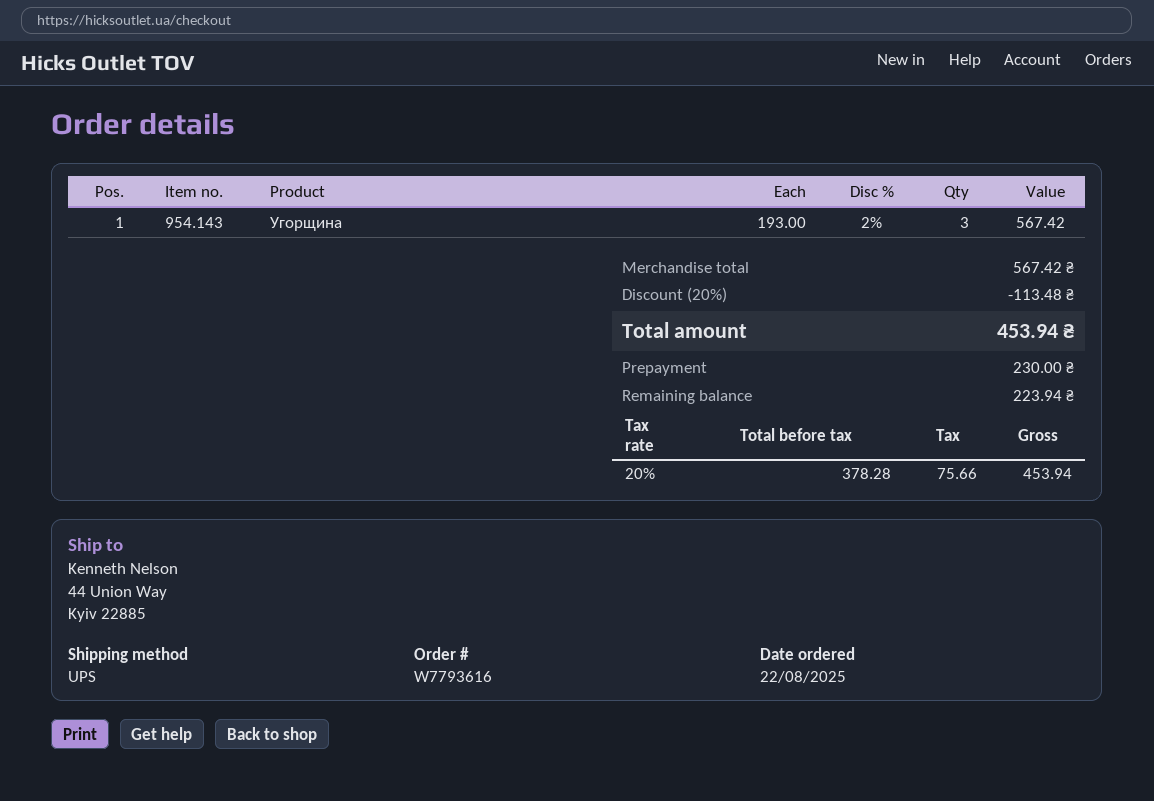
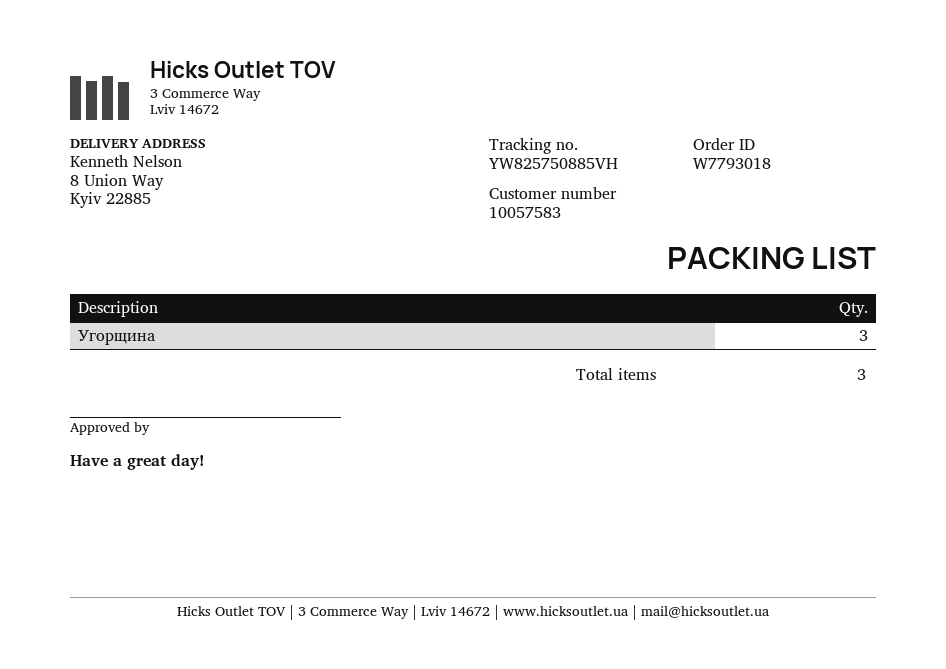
order number: W7793616 -> W7793018
ship to: 44 Union Way, Kyiv 22885 -> 8 Union Way, Kyiv 22885

